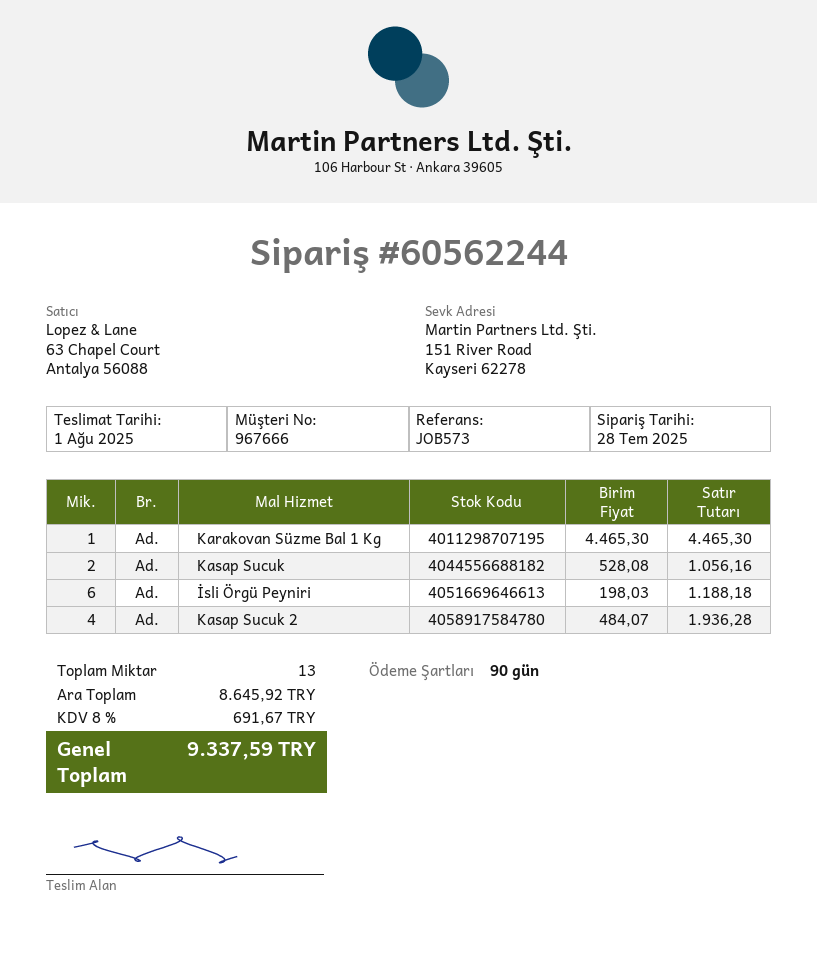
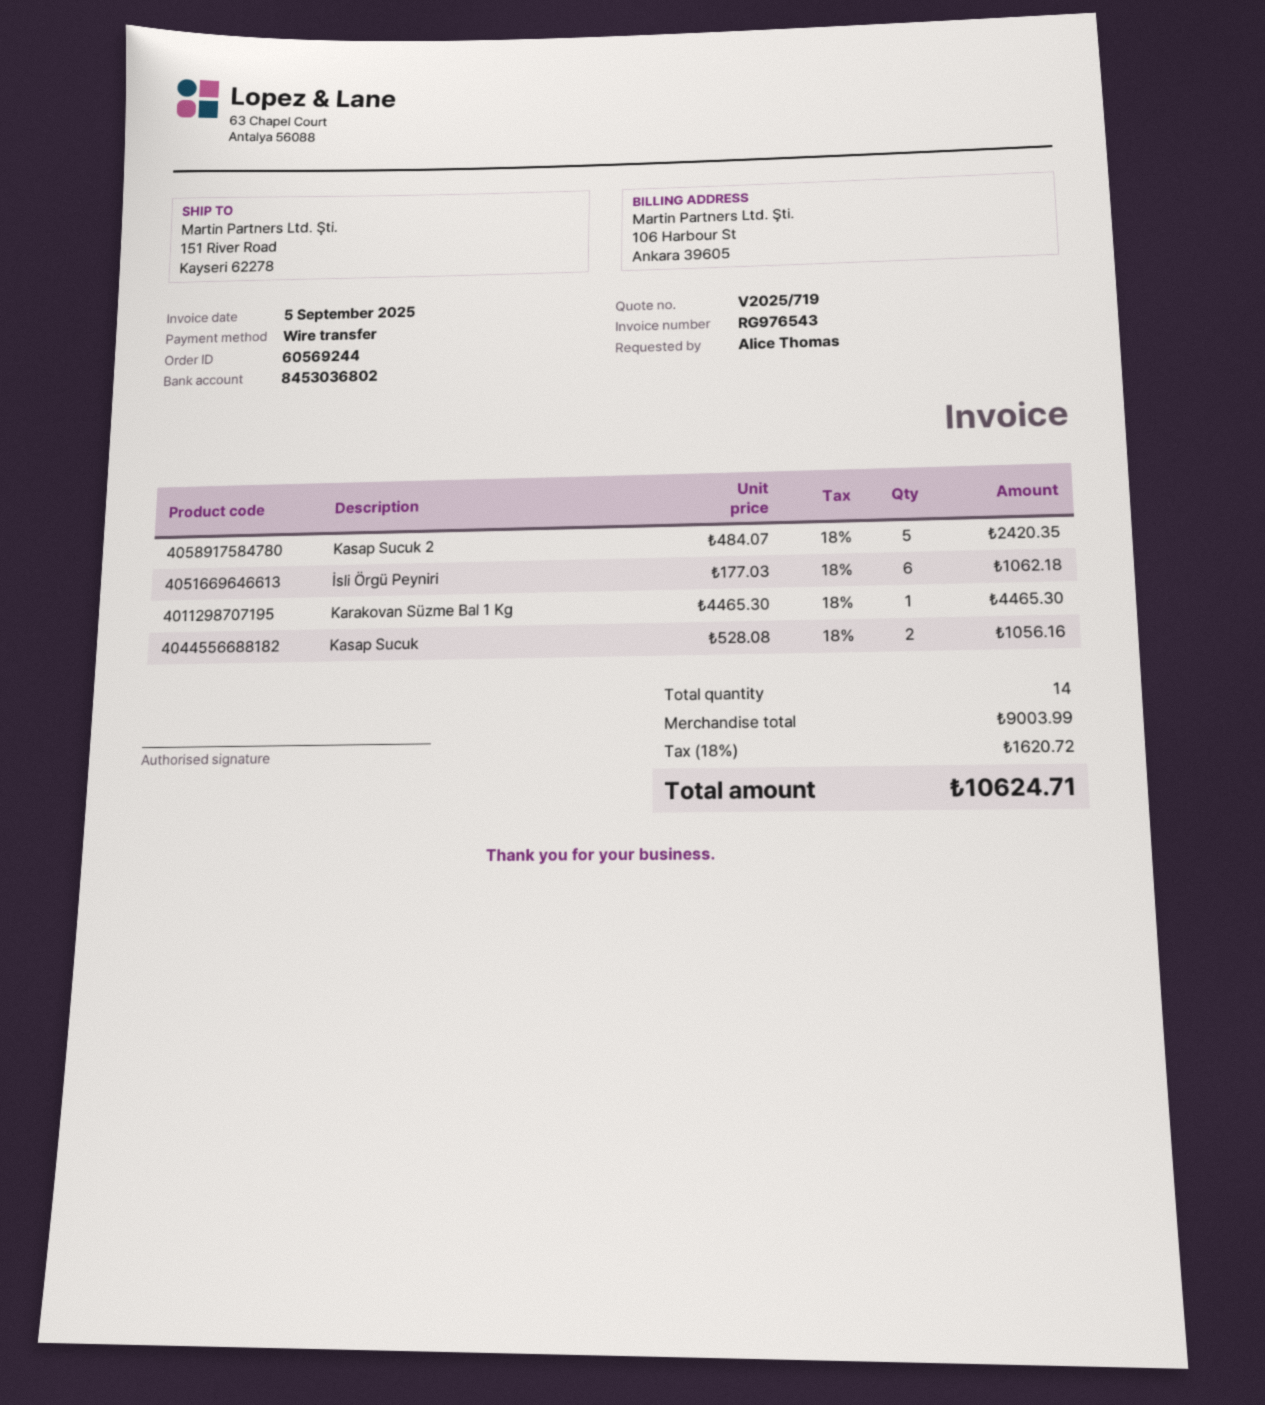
order number: 60562244 -> 60569244
İsli Örgü Peyniri: 6 x 198.03 = 1188.18 -> 6 x 177.03 = 1062.18
Kasap Sucuk 2: 4 x 484.07 = 1936.28 -> 5 x 484.07 = 2420.35
total quantity: 13 -> 14
subtotal: 8645.92 -> 9003.99
tax: 8% = 691.67 -> 18% = 1620.72
total: 9337.59 -> 10624.71

